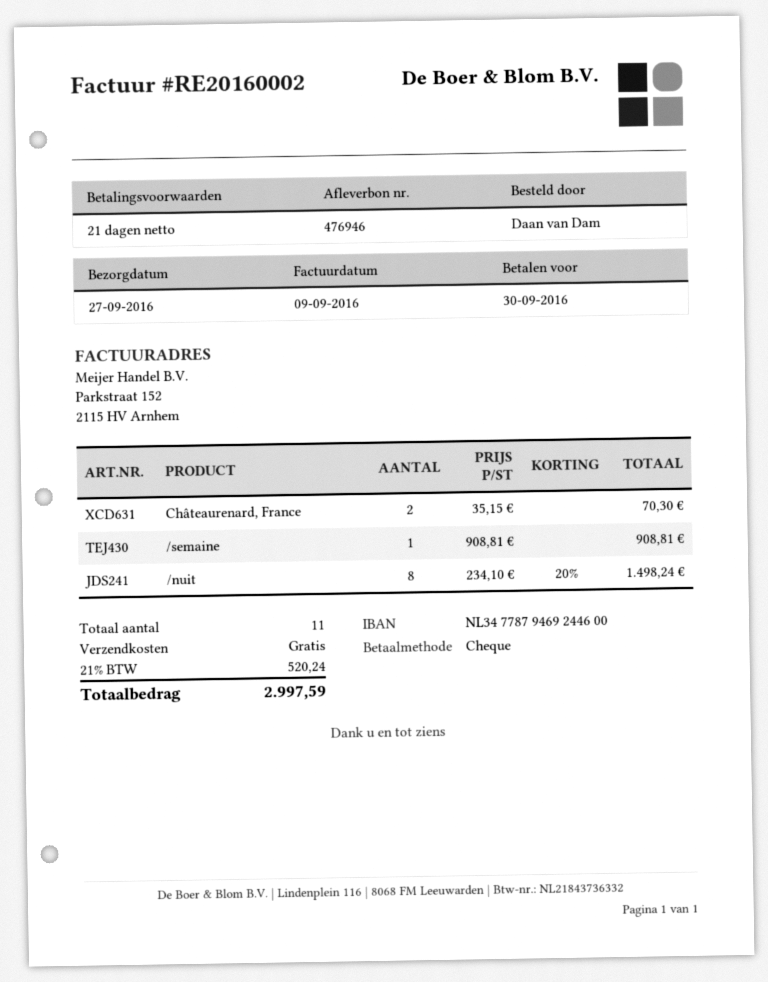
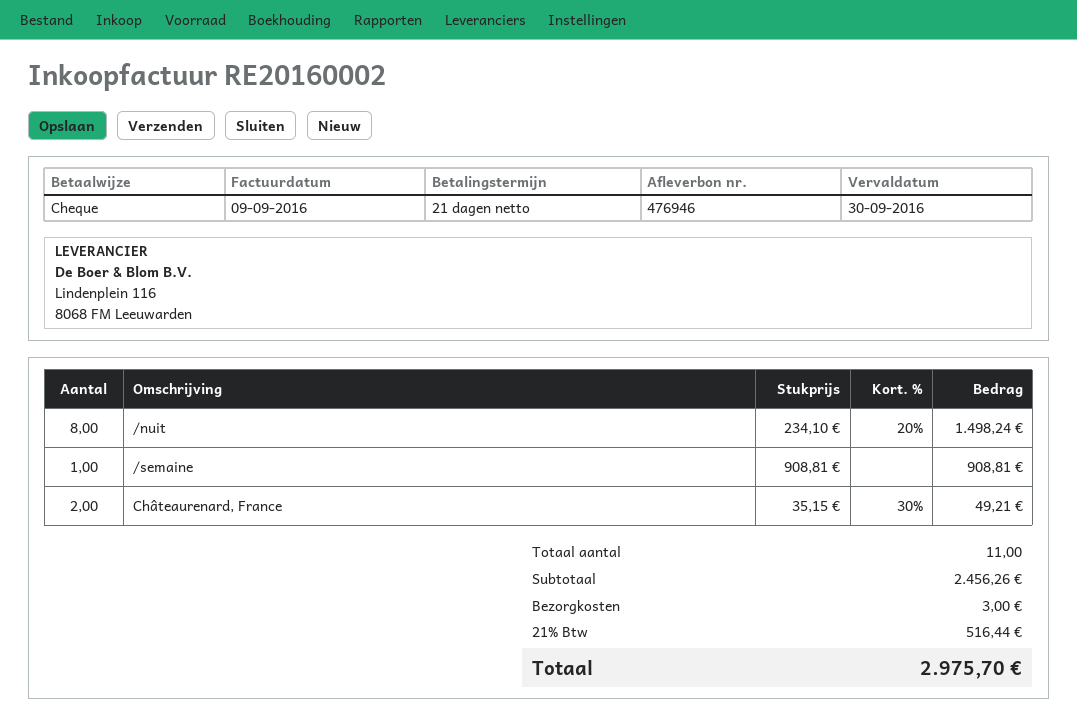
Châteaurenard, France: 2 x 35.15 = 70.30 -> 2 x 35.15 - 30% = 49.21
shipping: 0.00 -> 3.00
tax: 21% = 520.24 -> 21% = 516.44
total: 2997.59 -> 2975.70

